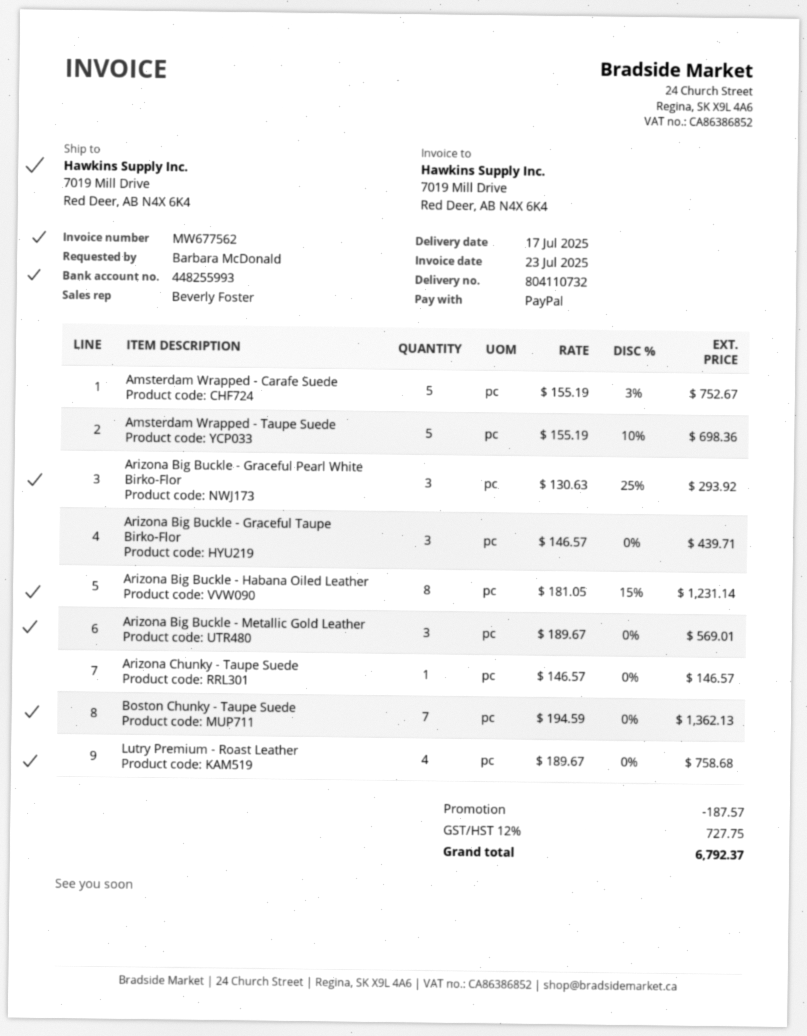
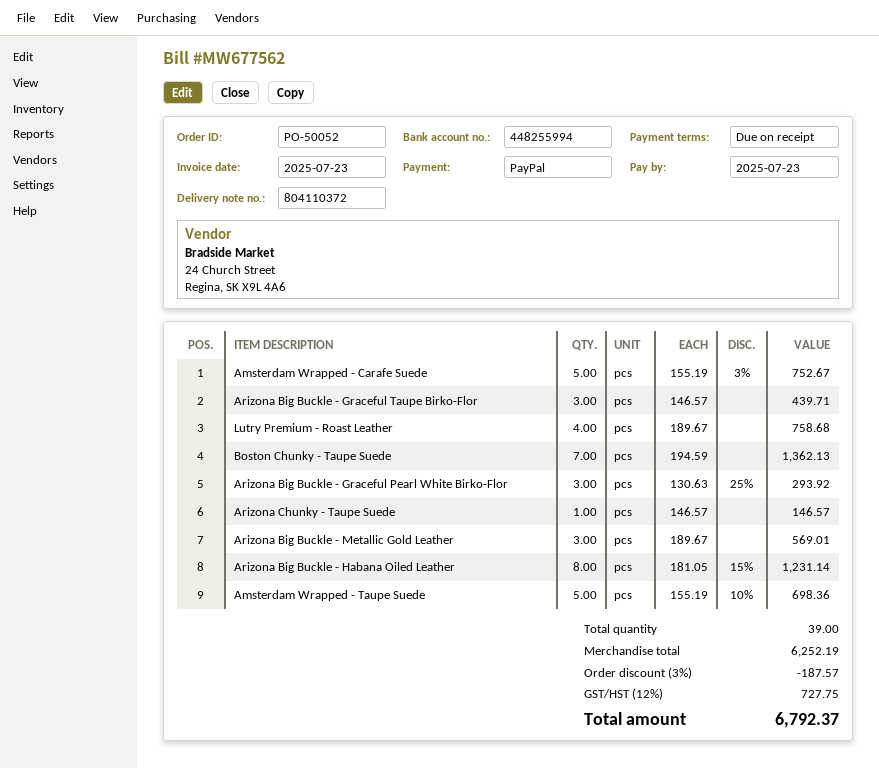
delivery note number: 804110732 -> 804110372
bank account: 448255993 -> 448255994

